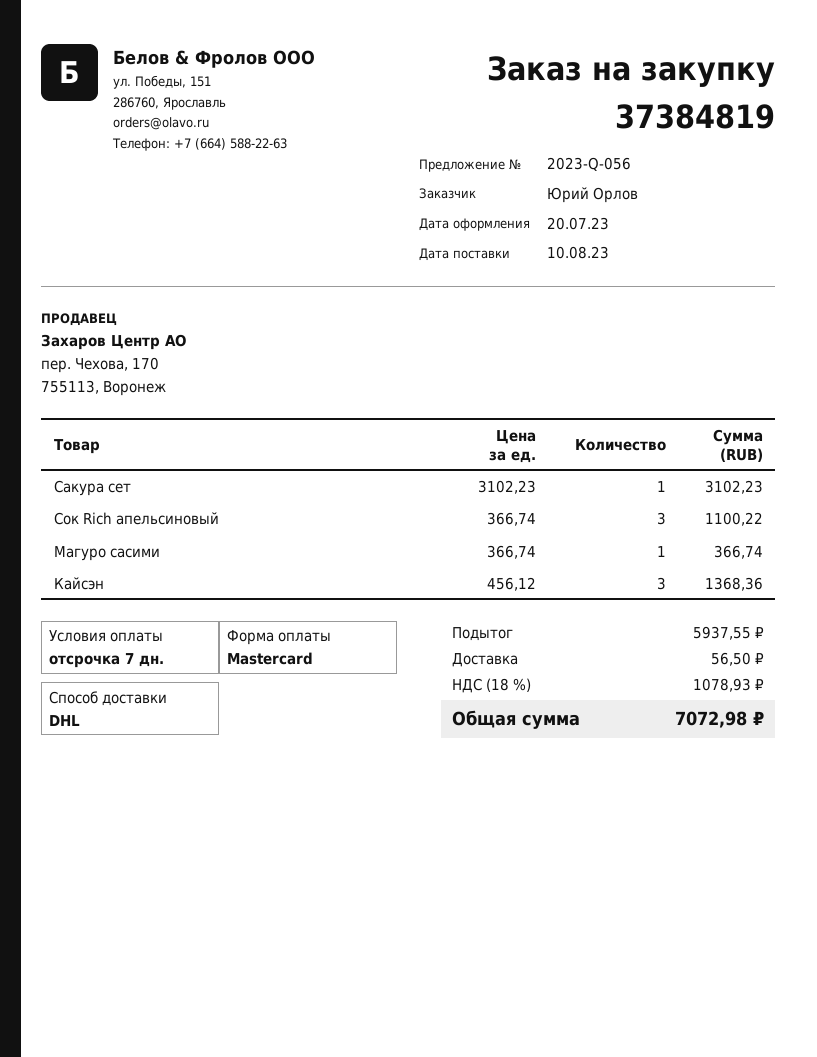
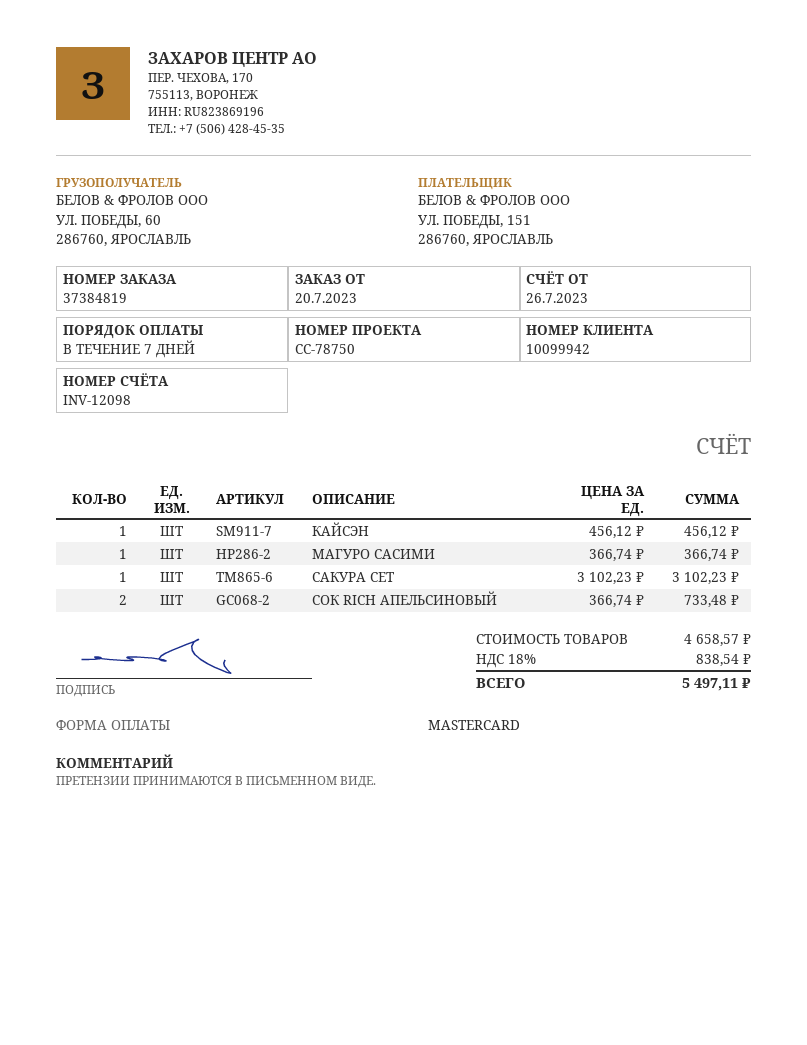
Сок Rich апельсиновый: 3 x 366.74 = 1100.22 -> 2 x 366.74 = 733.48
Кайсэн: 3 x 456.12 = 1368.36 -> 1 x 456.12 = 456.12
subtotal: 5937.55 -> 4658.57
shipping: 56.50 -> none
tax: 18% = 1078.93 -> 18% = 838.54
total: 7072.98 -> 5497.11

